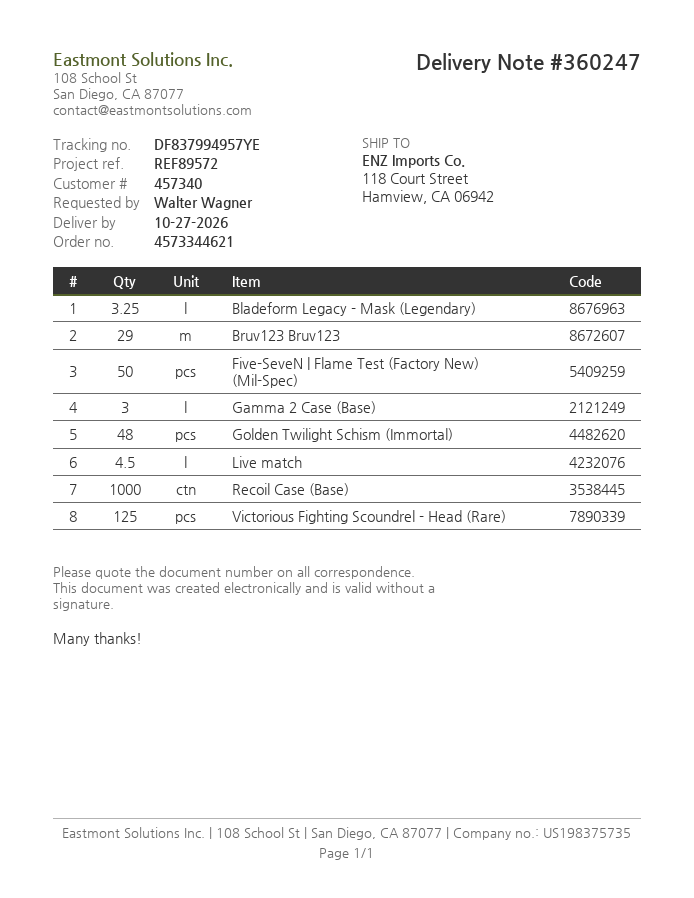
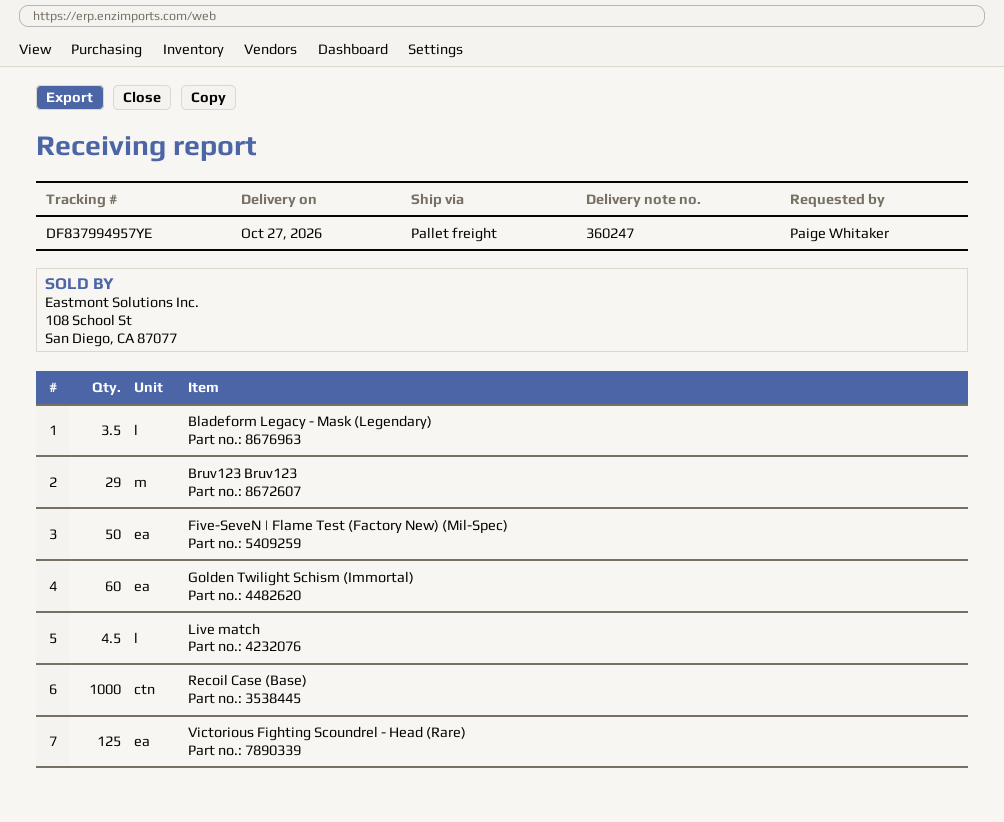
ordered by: Walter Wagner -> Paige Whitaker
Bladeform Legacy - Mask (Legendary): 3.25 -> 3.5
Gamma 2 Case (Base): 3 -> none
Golden Twilight Schism (Immortal): 48 -> 60

